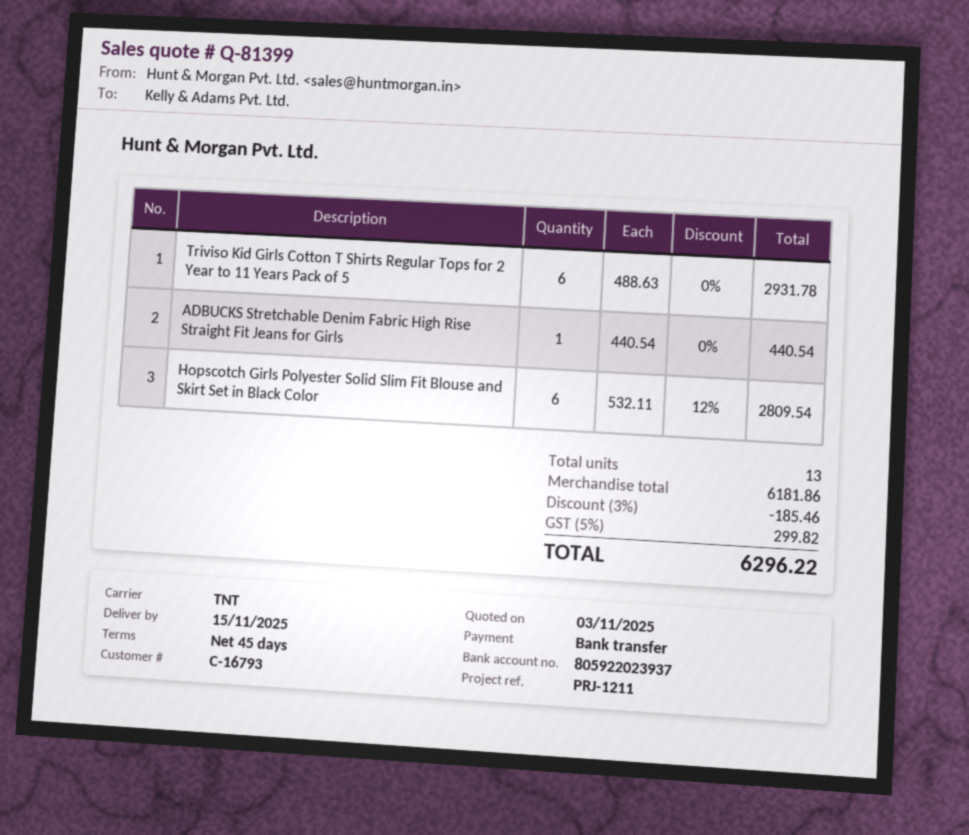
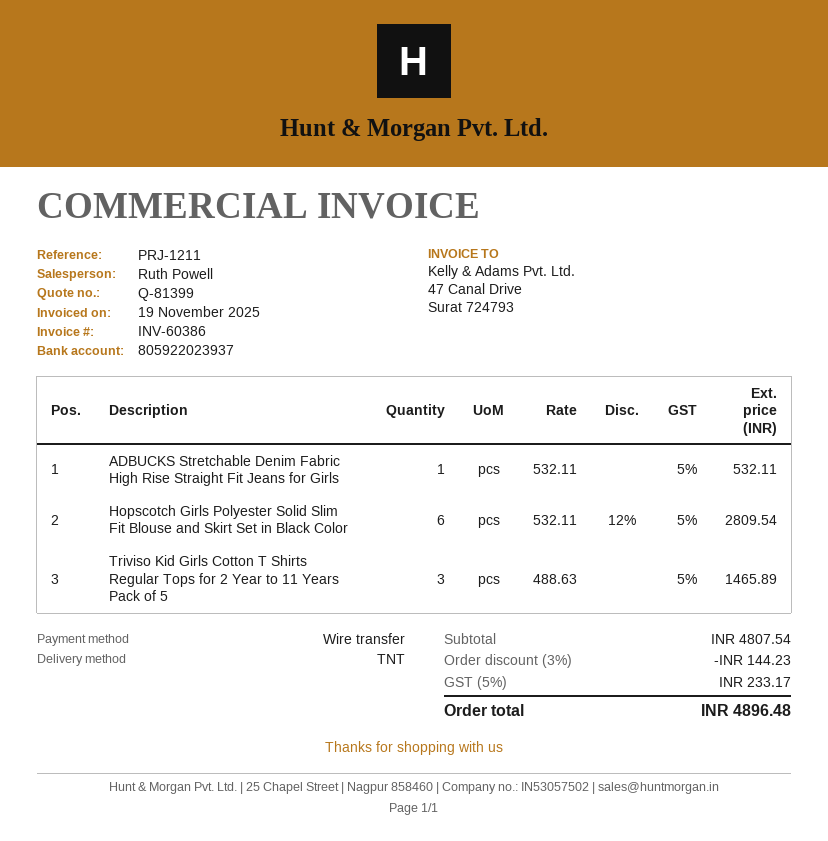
Triviso Kid Girls Cotton T Shirts Regular Tops for 2 Year to 11 Years Pack of 5: 6 x 488.63 = 2931.78 -> 3 x 488.63 = 1465.89
ADBUCKS Stretchable Denim Fabric High Rise Straight Fit Jeans for Girls: 1 x 440.54 = 440.54 -> 1 x 532.11 = 532.11
subtotal: 6181.86 -> 4807.54
discount: 3% = 185.46 -> 3% = 144.23
tax: 5% = 299.82 -> 5% = 233.17
total: 6296.22 -> 4896.48

